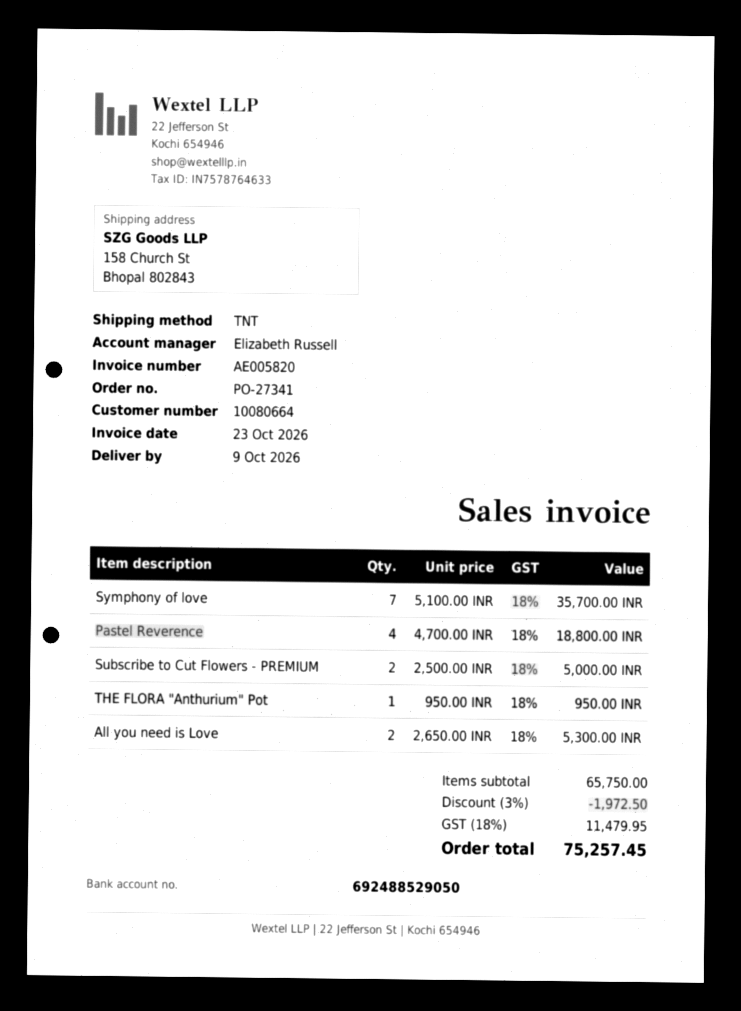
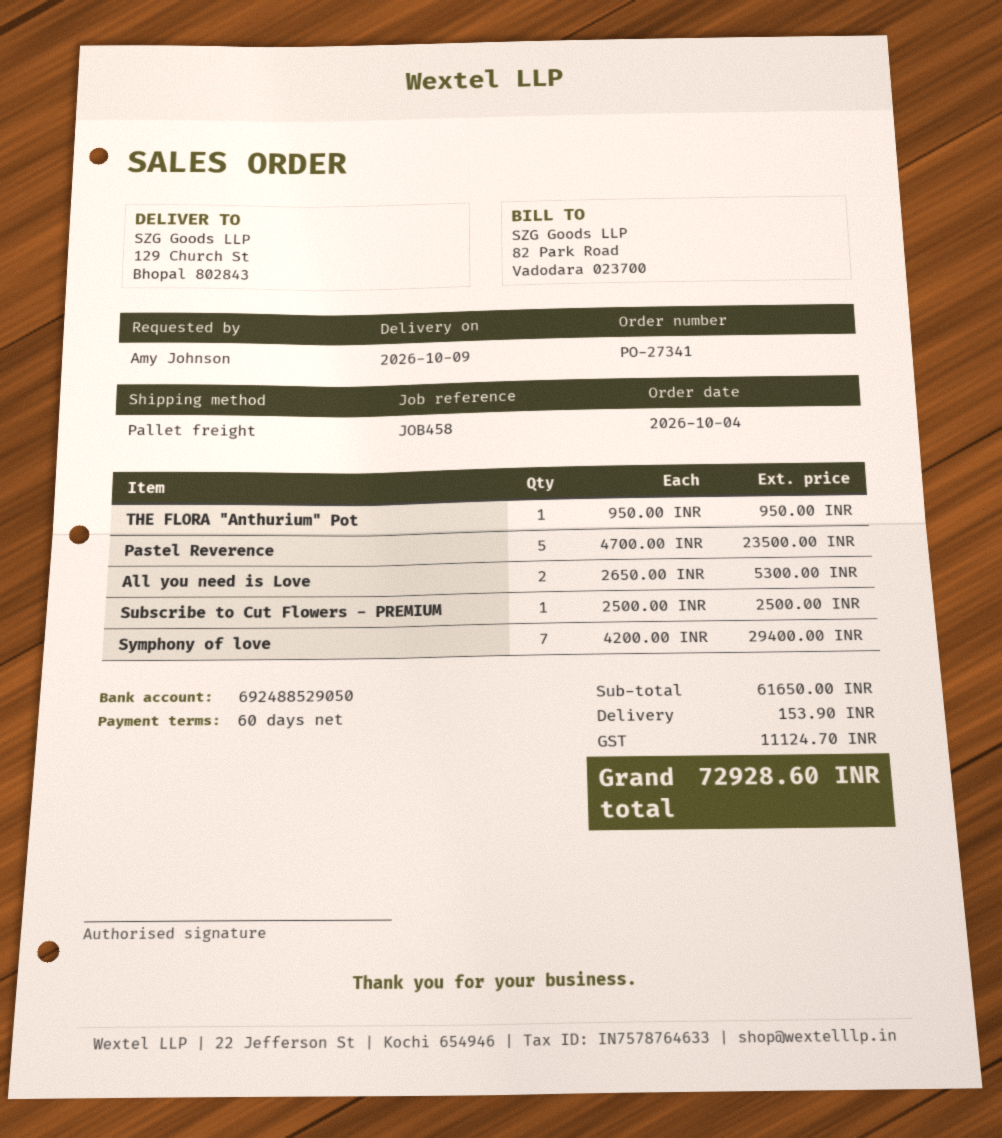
shipping method: TNT -> pallet freight
ship to: 158 Church St, Bhopal 802843 -> 129 Church St, Bhopal 802843
Symphony of love: 7 x 5100.00 = 35700.00 -> 7 x 4200.00 = 29400.00
Pastel Reverence: 4 x 4700.00 = 18800.00 -> 5 x 4700.00 = 23500.00
Subscribe to Cut Flowers - PREMIUM: 2 x 2500.00 = 5000.00 -> 1 x 2500.00 = 2500.00
subtotal: 65750.00 -> 61650.00
discount: 3% = 1972.50 -> none
shipping: none -> 153.90
tax: 11479.95 -> 11124.70
total: 75257.45 -> 72928.60

